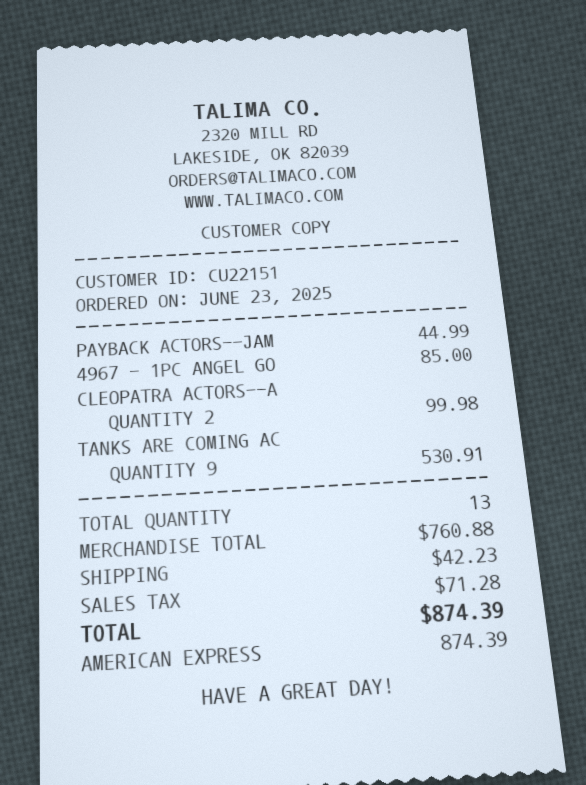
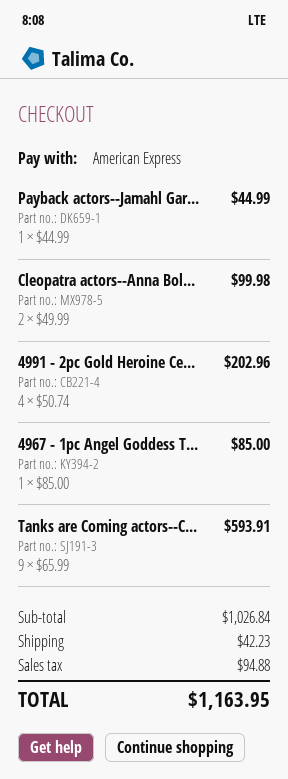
TANKS ARE COMING AC: 9 for 530.91 -> 9 for 593.91
4991 - 2pc Gold Heroine Ce...: none -> 4 for 202.96
subtotal: 760.88 -> 1026.84
tax: 71.28 -> 94.88
total: 874.39 -> 1163.95

